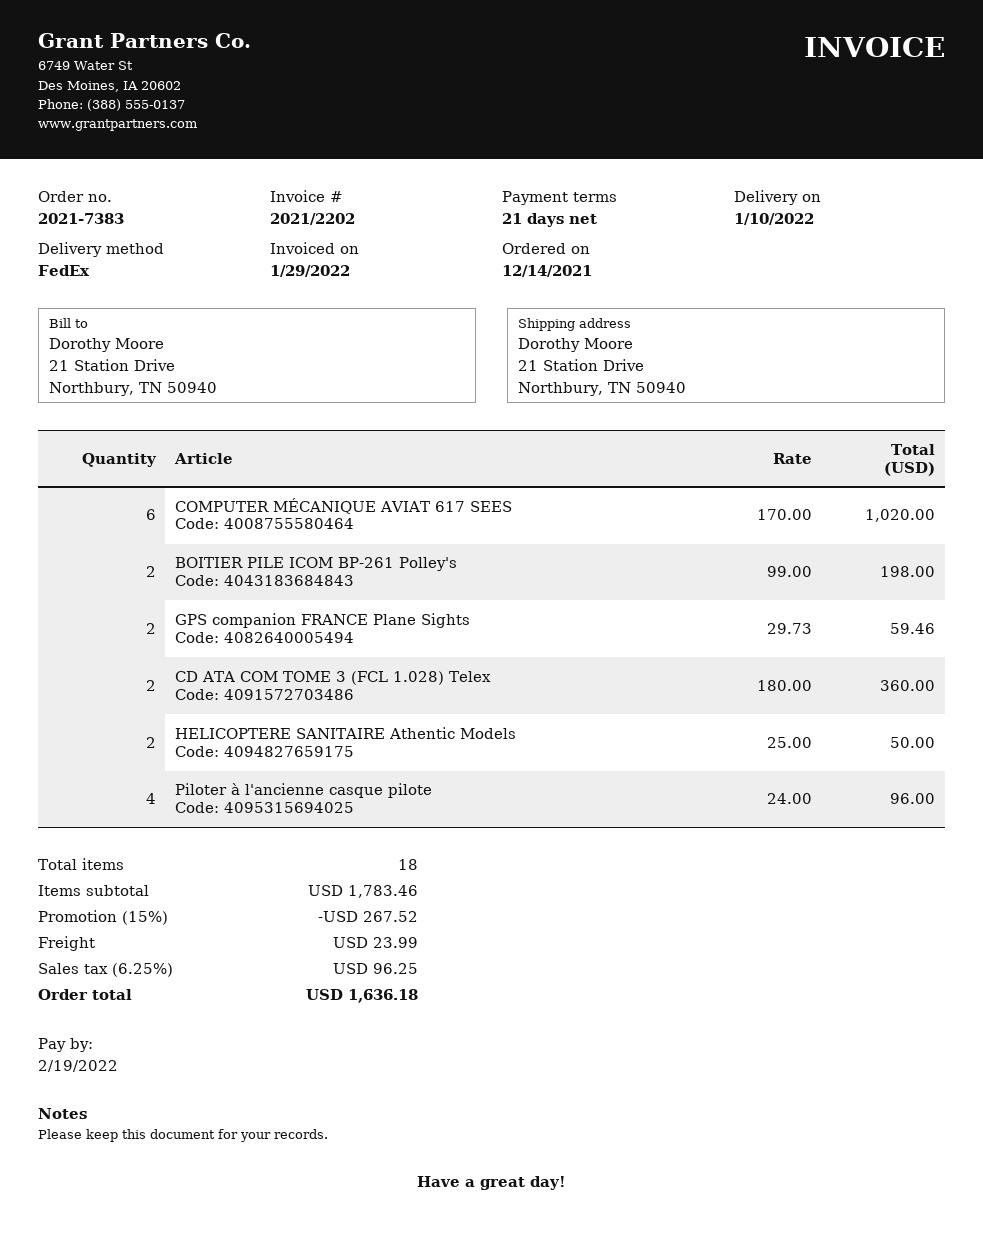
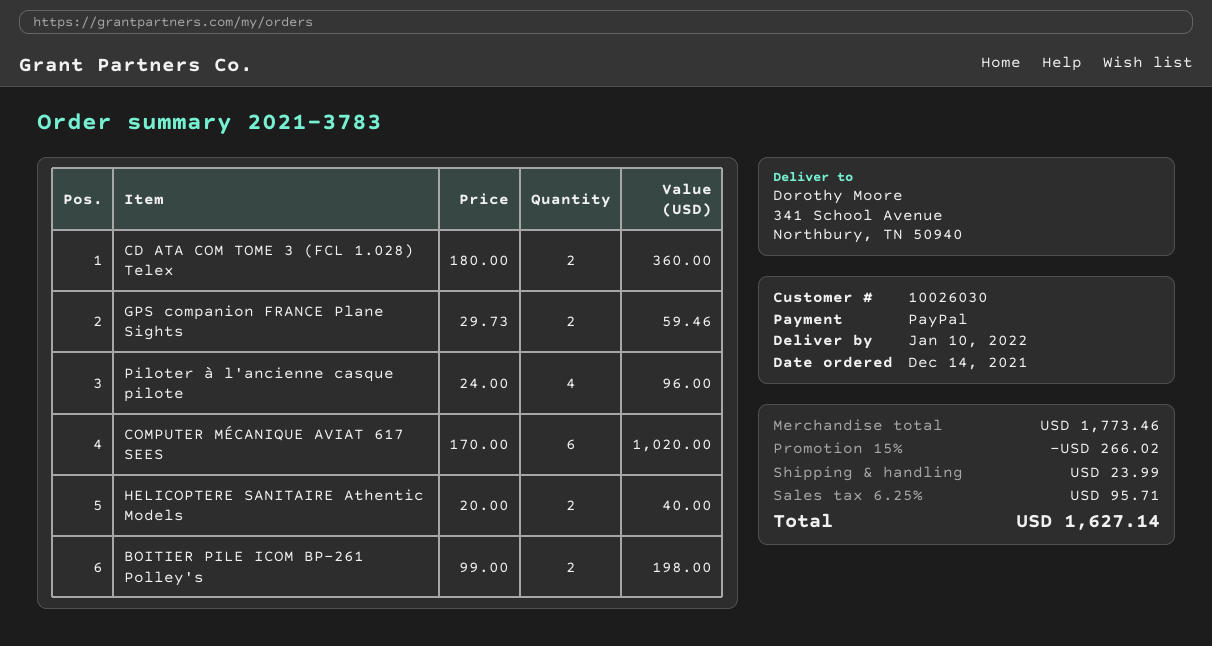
order number: 2021-7383 -> 2021-3783
ship to: 21 Station Drive, Northbury, TN 50940 -> 341 School Avenue, Northbury, TN 50940
HELICOPTERE SANITAIRE Athentic Models: 2 x 25.00 = 50.00 -> 2 x 20.00 = 40.00
subtotal: 1783.46 -> 1773.46
discount: 15% = 267.52 -> 15% = 266.02
tax: 6.25% = 96.25 -> 6.25% = 95.71
total: 1636.18 -> 1627.14

